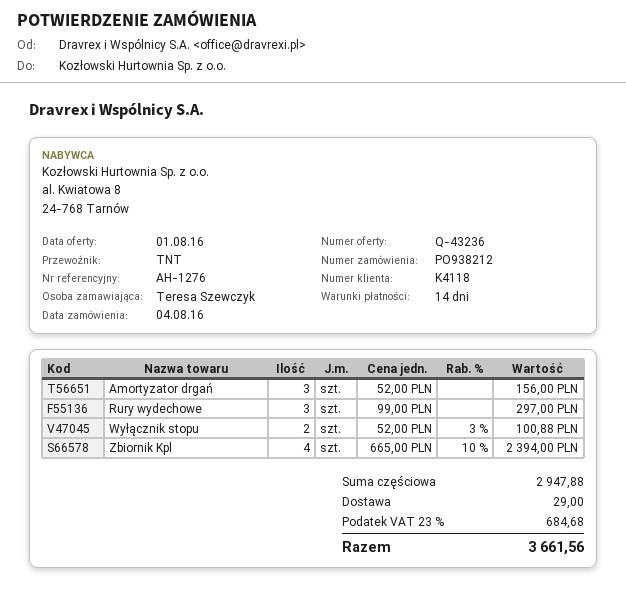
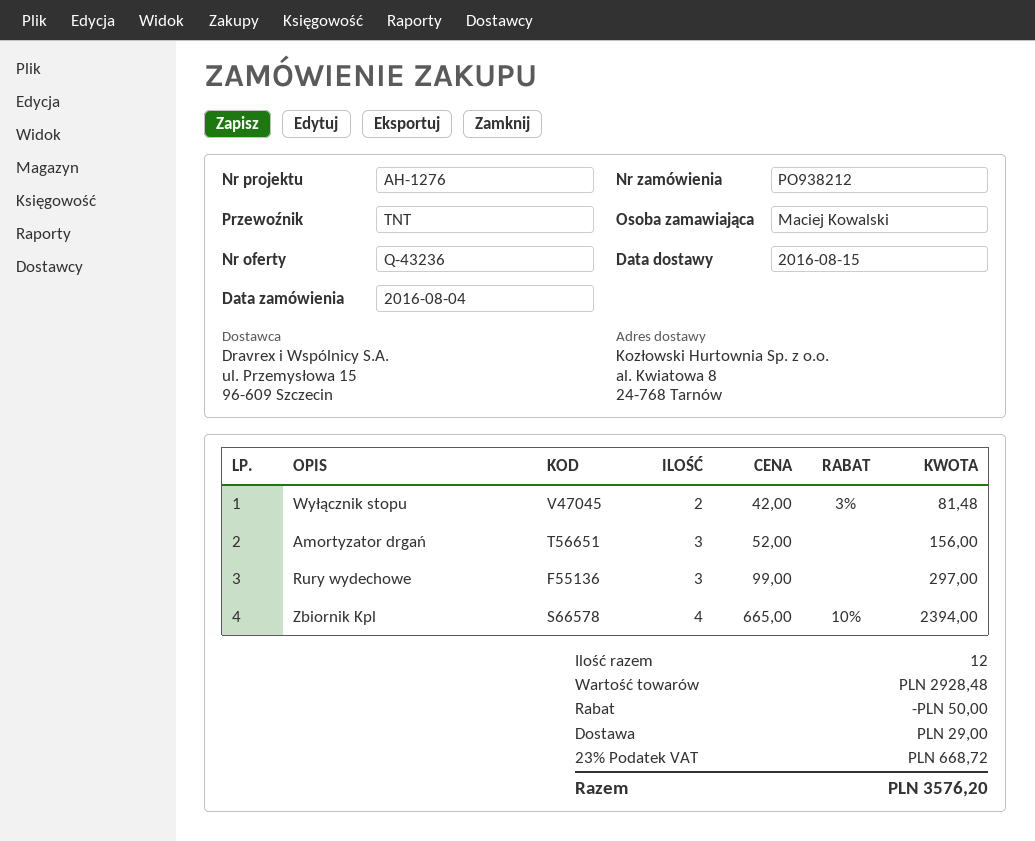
ordered by: Teresa Szewczyk -> Maciej Kowalski
Wyłącznik stopu: 2 x 52.00 - 3% = 100.88 -> 2 x 42.00 - 3% = 81.48
subtotal: 2947.88 -> 2928.48
discount: none -> 50.00
tax: 23% = 684.68 -> 23% = 668.72
total: 3661.56 -> 3576.20

